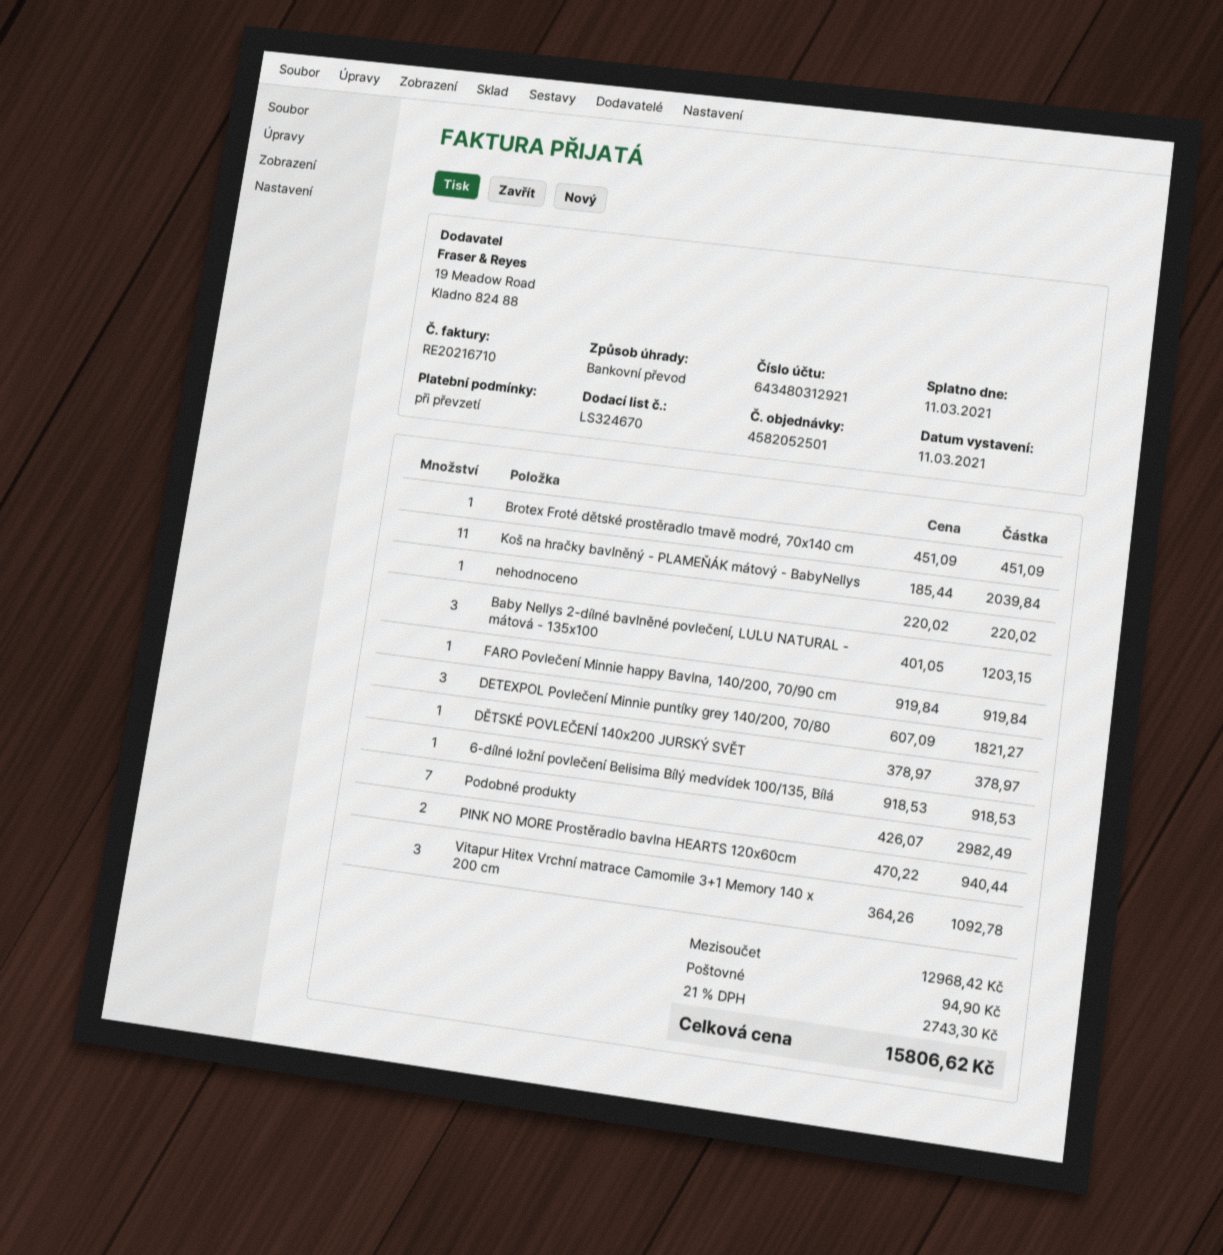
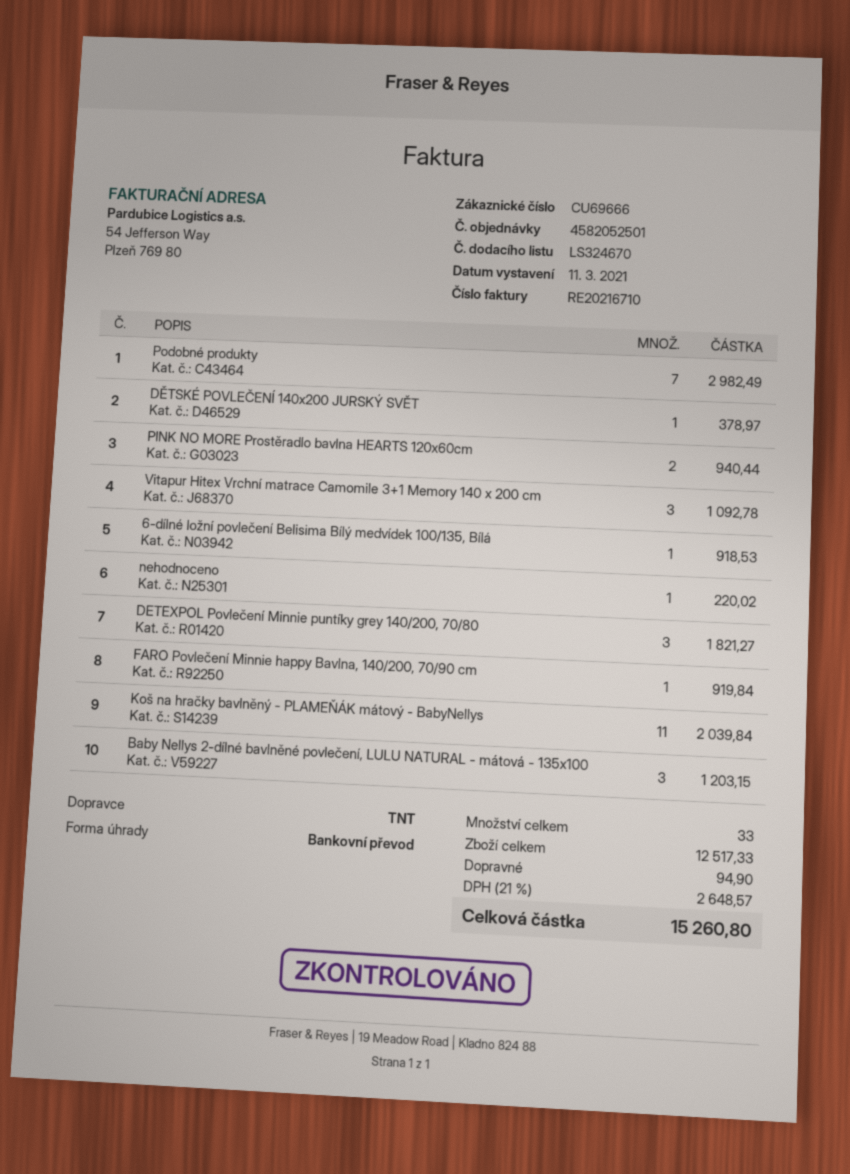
Brotex Froté dětské prostěradlo tmavě modré, 70x140 cm: 1 for 451.09 -> none
subtotal: 12968.42 -> 12517.33
tax: 21% = 2743.30 -> 21% = 2648.57
total: 15806.62 -> 15260.80

